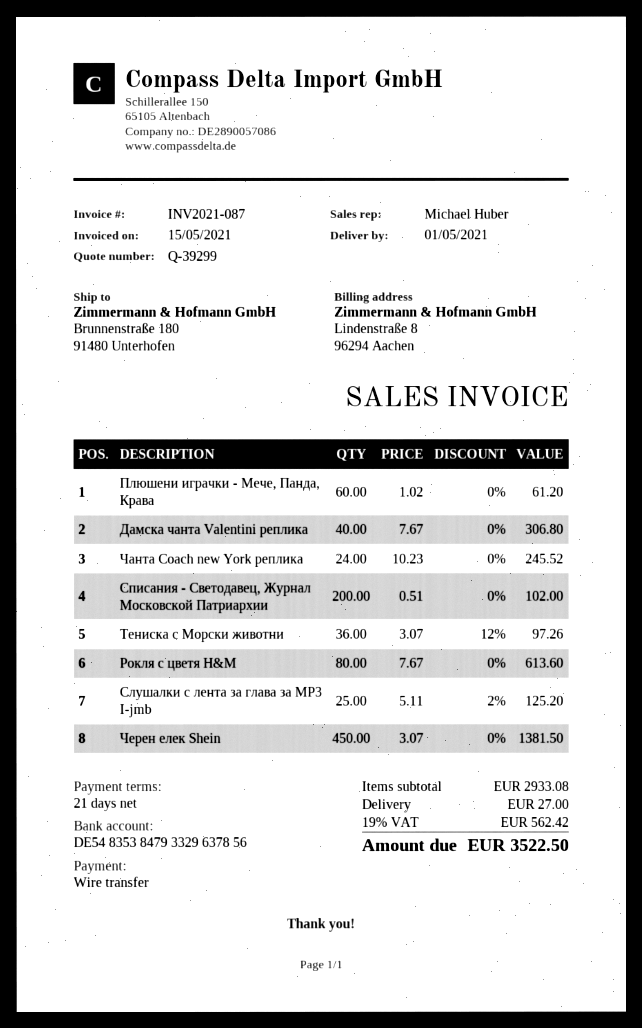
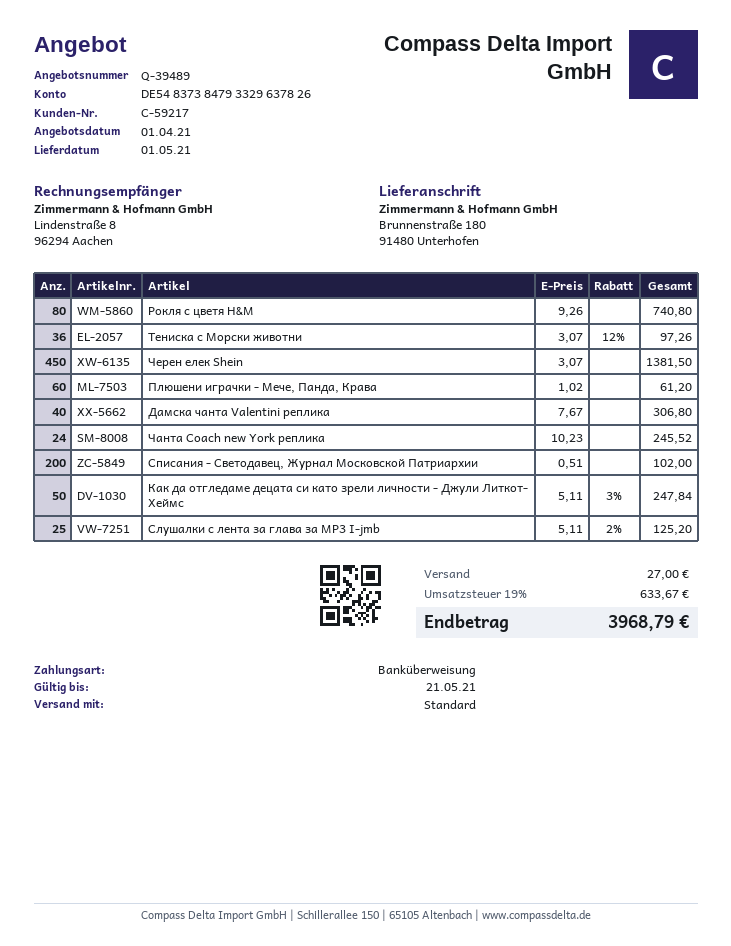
quote number: Q-39299 -> Q-39489
bank account: DE54835384793329637856 -> DE54837384793329637826
Рокля с цветя H&M: 80 x 7.67 = 613.60 -> 80 x 9.26 = 740.80
Как да отгледаме децата си като зрели личности - Джули Литкот- Хеймс: none -> 50 x 5.11 - 3% = 247.84
tax: 19% = 562.42 -> 19% = 633.67
total: 3522.50 -> 3968.79

